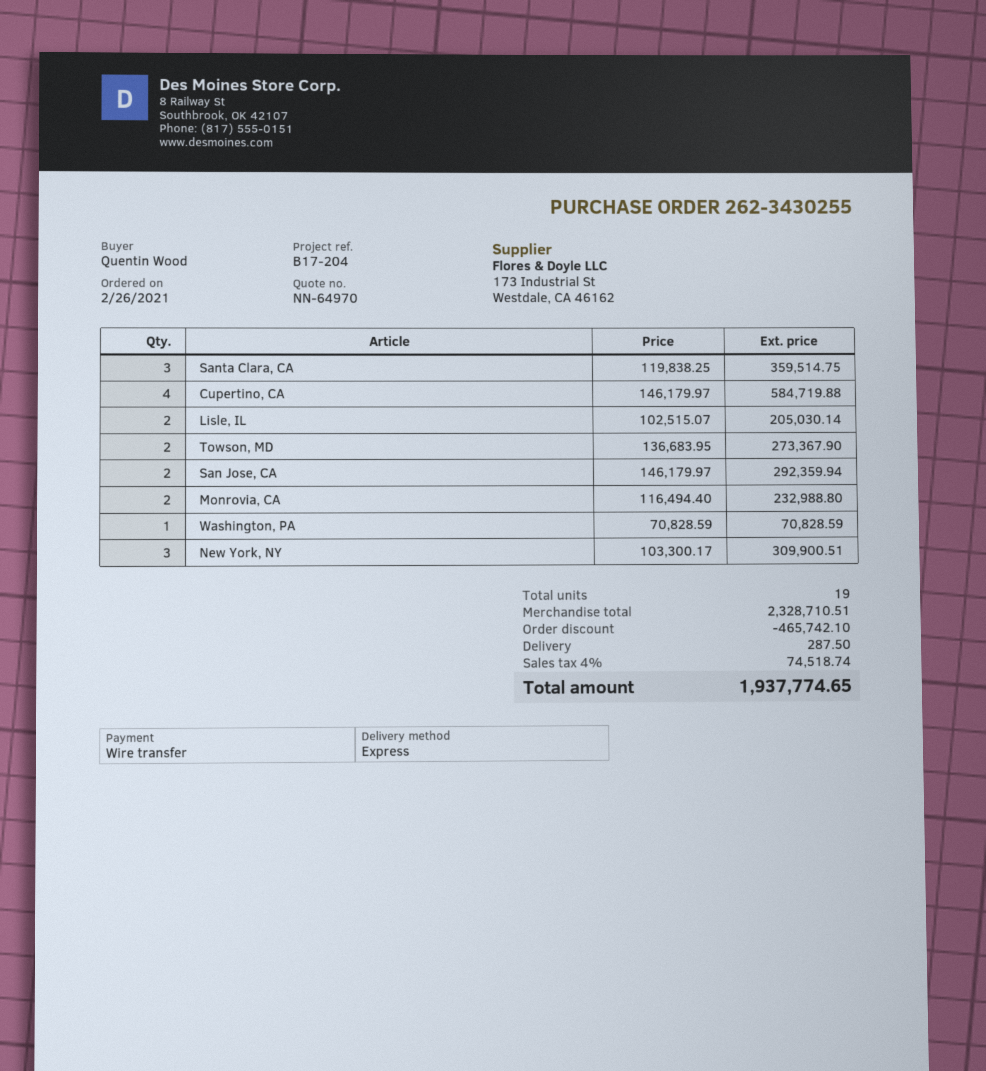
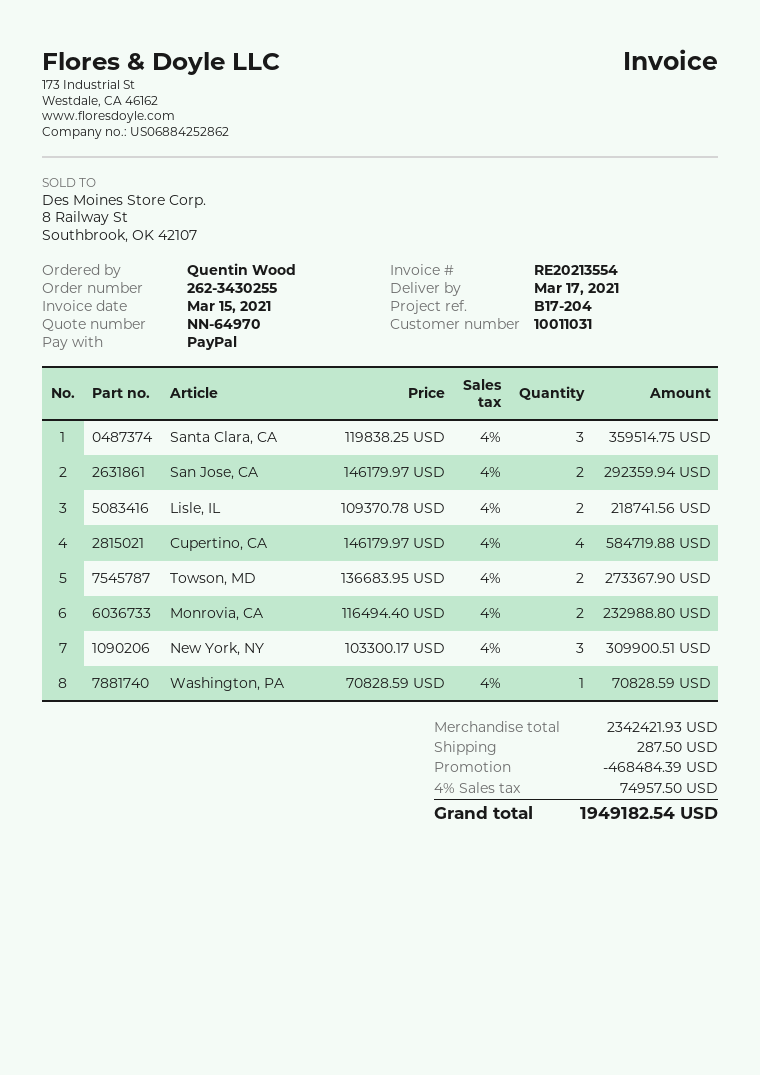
payment method: bank transfer -> PayPal
Lisle, IL: 2 x 102515.07 = 205030.14 -> 2 x 109370.78 = 218741.56
subtotal: 2328710.51 -> 2342421.93
discount: 465742.10 -> 468484.39
tax: 4% = 74518.74 -> 4% = 74957.50
total: 1937774.65 -> 1949182.54

